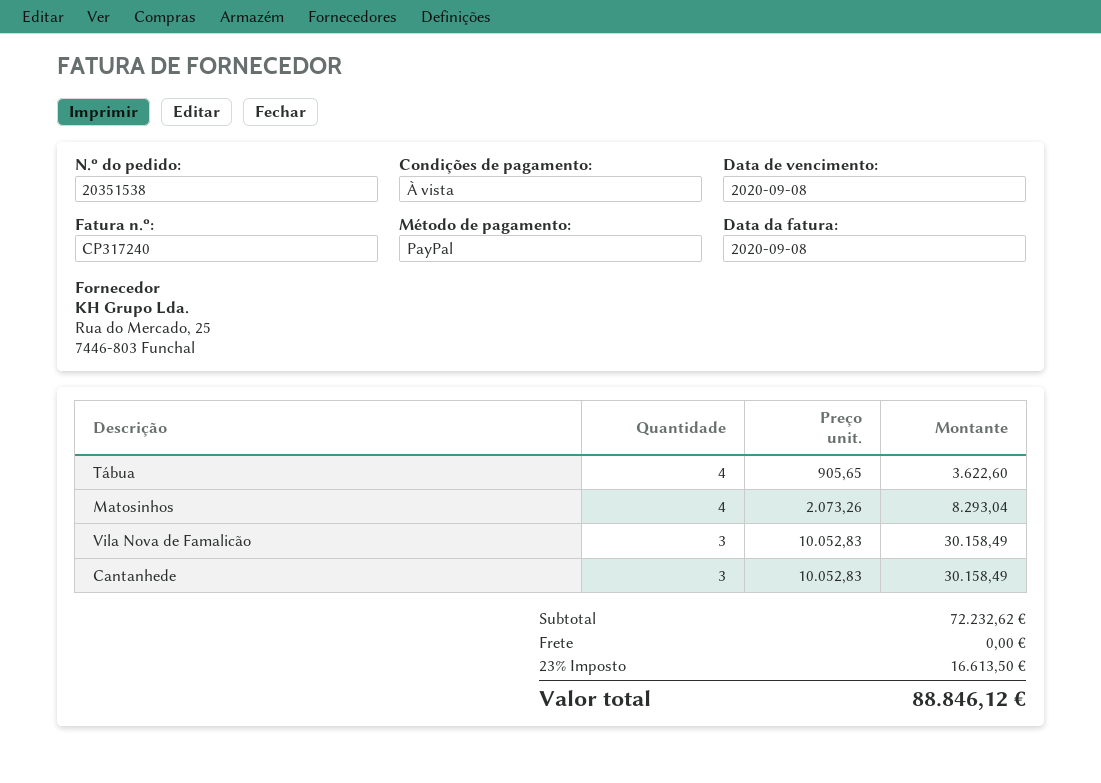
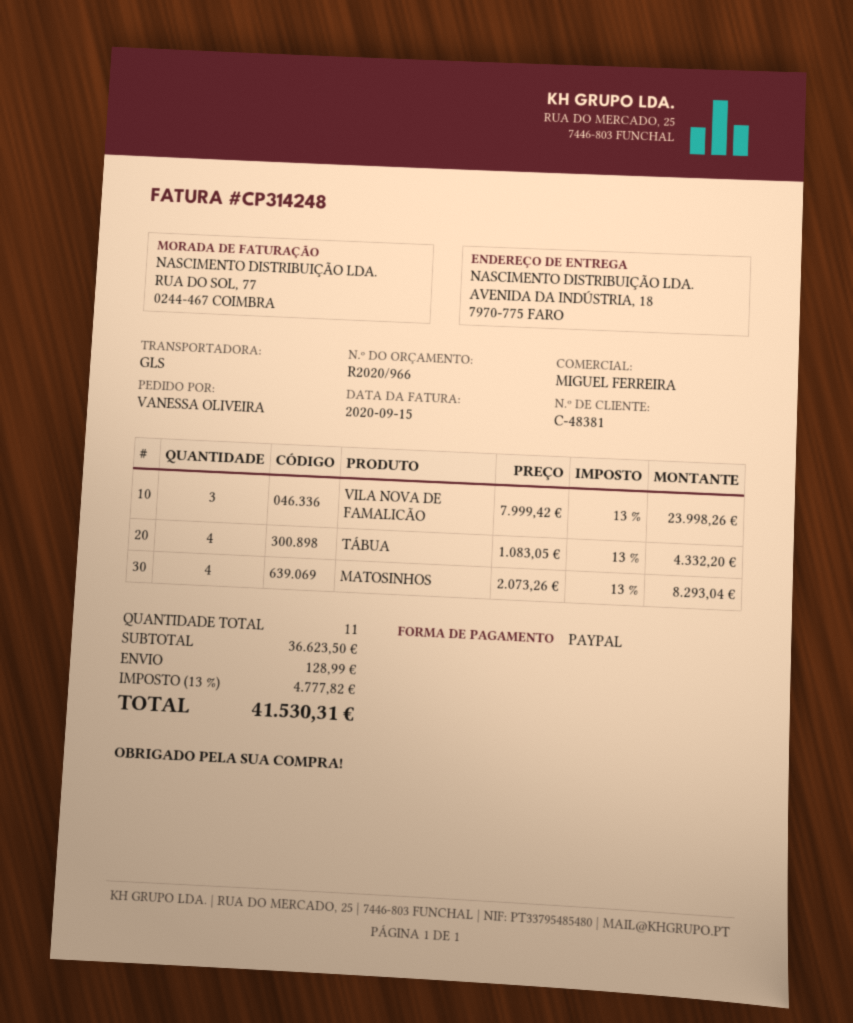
invoice number: CP317240 -> CP314248
invoice date: 2020-09-08 -> 2020-09-15
Tábua: 4 x 905.65 = 3622.60 -> 4 x 1083.05 = 4332.20
Vila Nova de Famalicão: 3 x 10052.83 = 30158.49 -> 3 x 7999.42 = 23998.26
Cantanhede: 3 x 10052.83 = 30158.49 -> none
subtotal: 72232.62 -> 36623.50
shipping: 0.00 -> 128.99
tax: 23% = 16613.50 -> 13% = 4777.82
total: 88846.12 -> 41530.31

